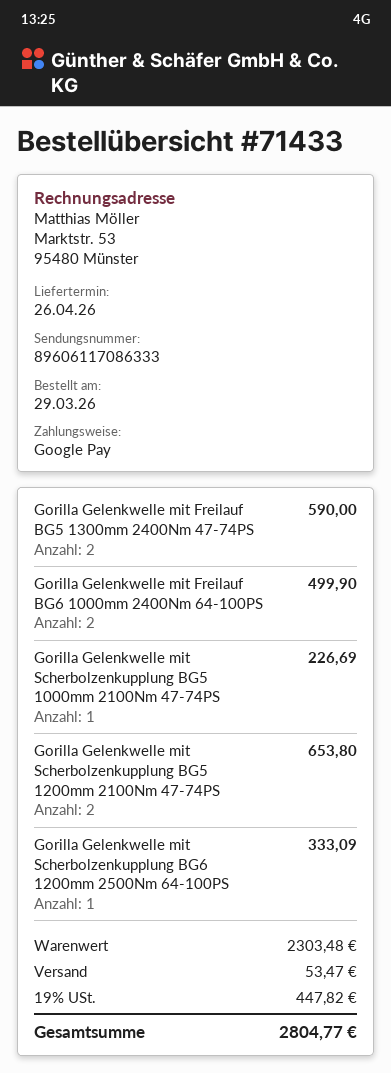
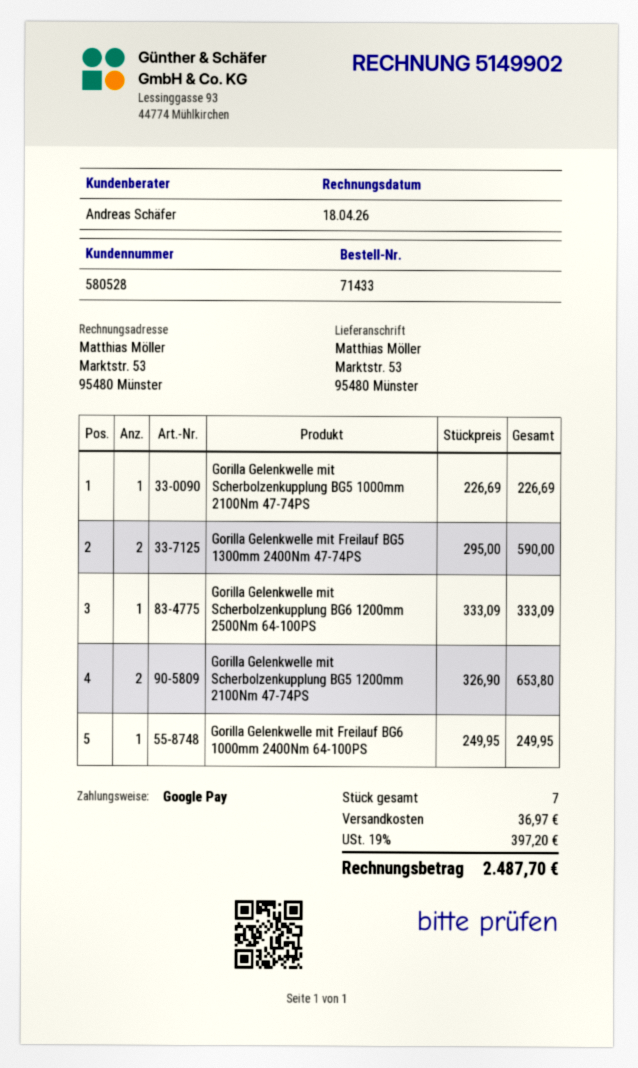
Gorilla Gelenkwelle mit Freilauf BG6 1000mm 2400Nm 64-100PS: 2 for 499.90 -> 1 for 249.95
shipping: 53.47 -> 36.97
tax: 19% = 447.82 -> 19% = 397.20
total: 2804.77 -> 2487.70

